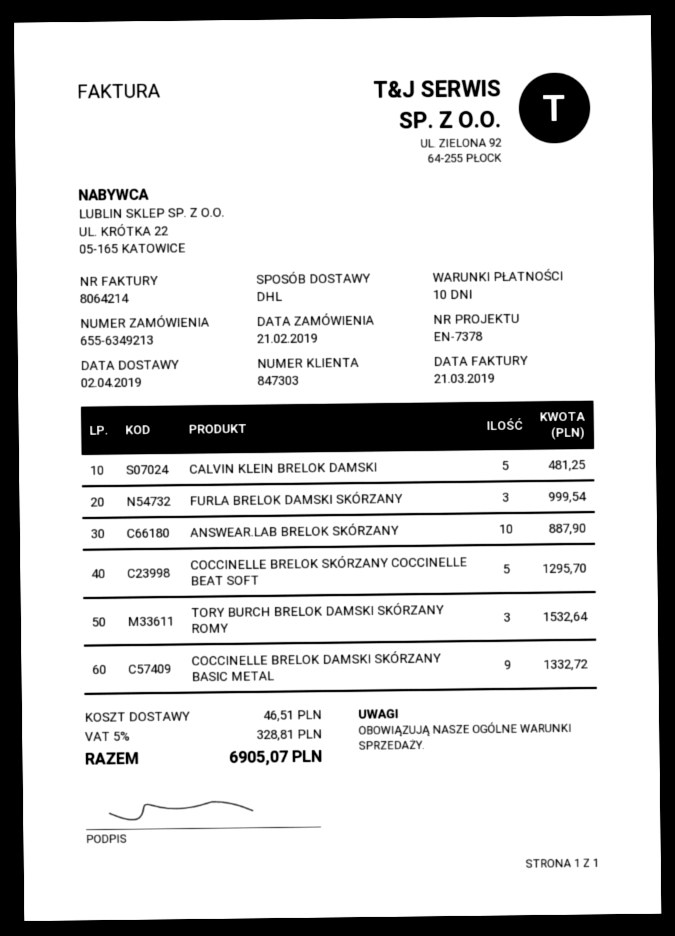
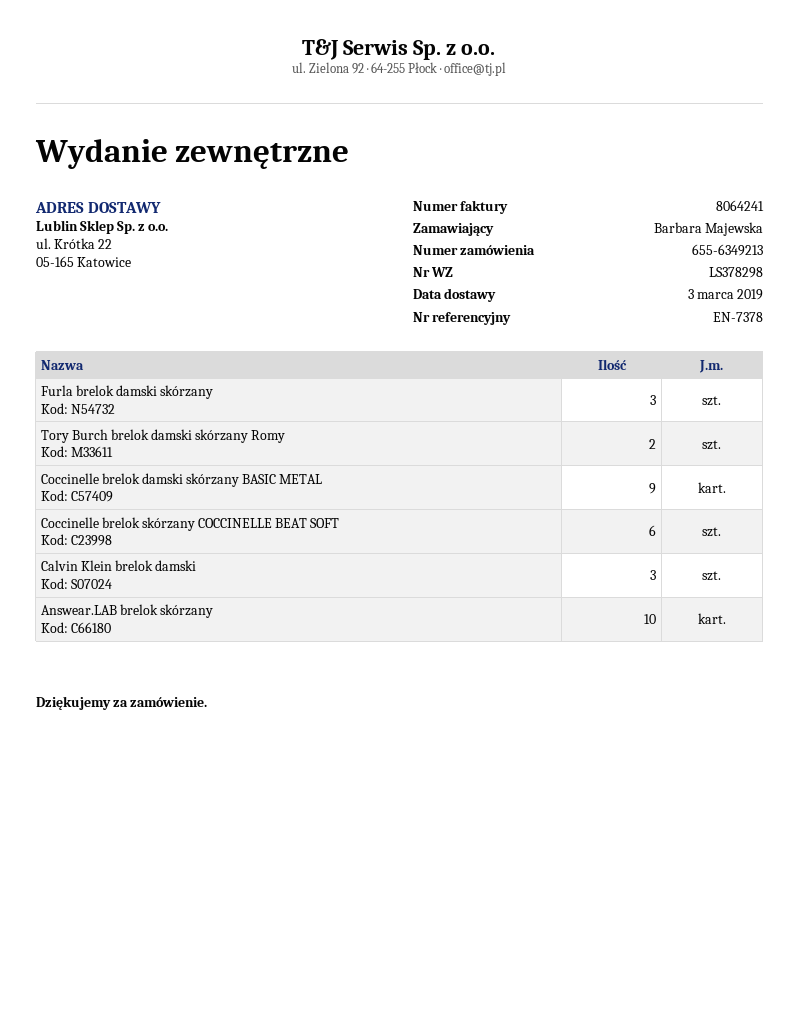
delivery date: 2019-04-02 -> 2019-03-03
invoice number: 8064214 -> 8064241
CALVIN KLEIN BRELOK DAMSKI: 5 -> 3
COCCINELLE BRELOK SKÓRZANY COCCINELLE BEAT SOFT: 5 -> 6
TORY BURCH BRELOK DAMSKI SKÓRZANY ROMY: 3 -> 2

